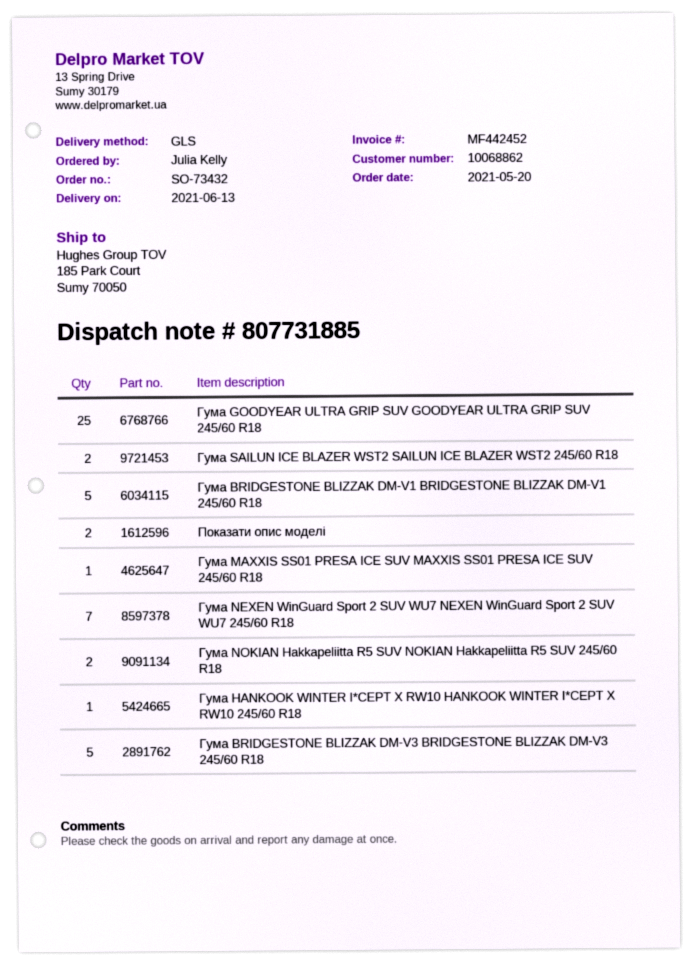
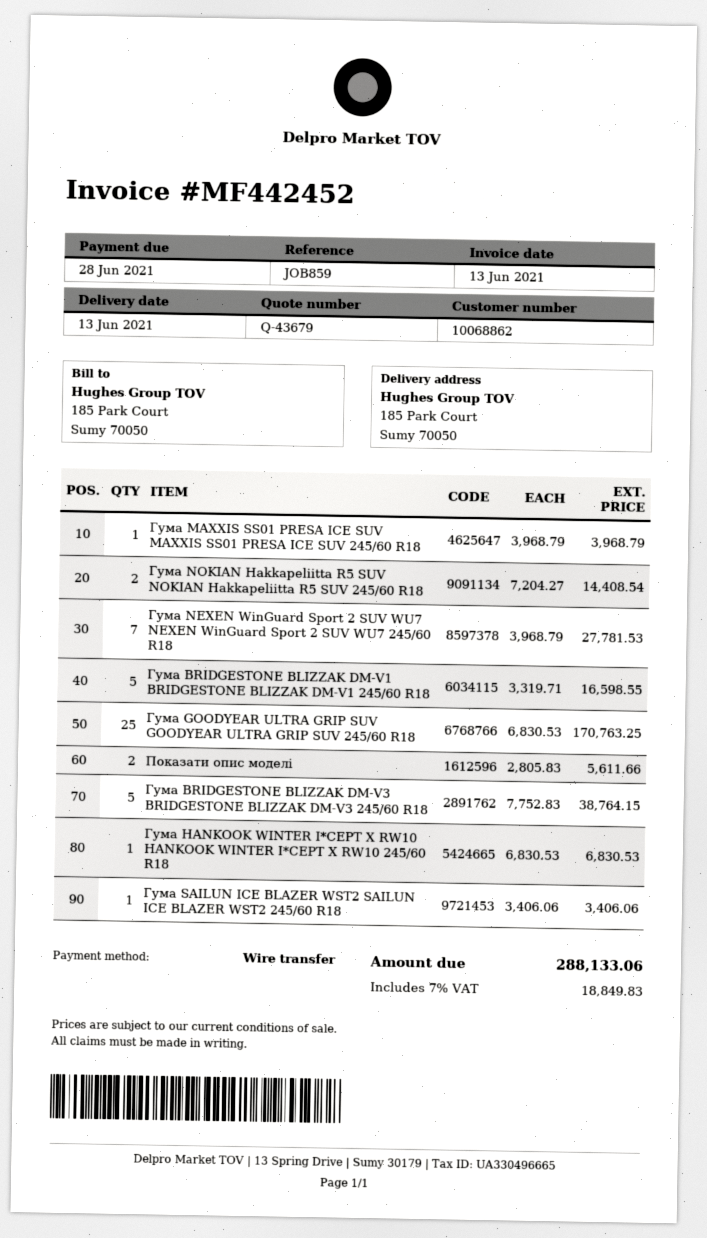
Гума SAILUN ICE BLAZER WST2 SAILUN ICE BLAZER WST2 245/60 R18: 2 -> 1

